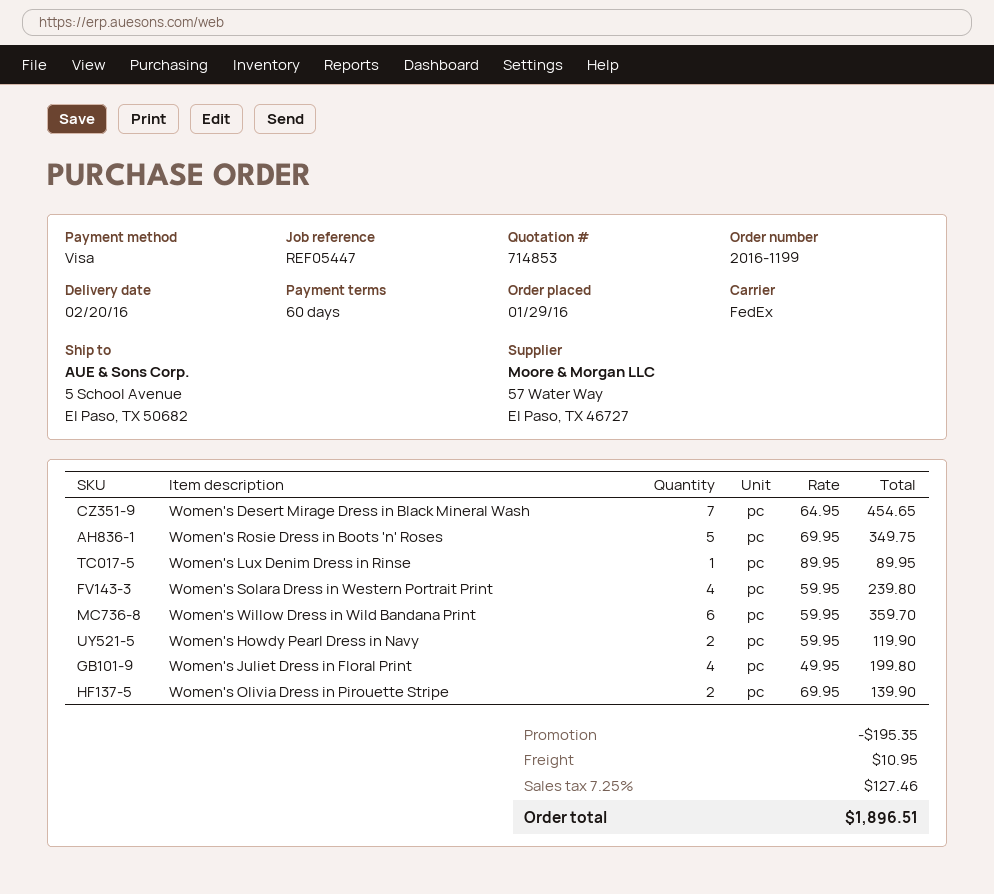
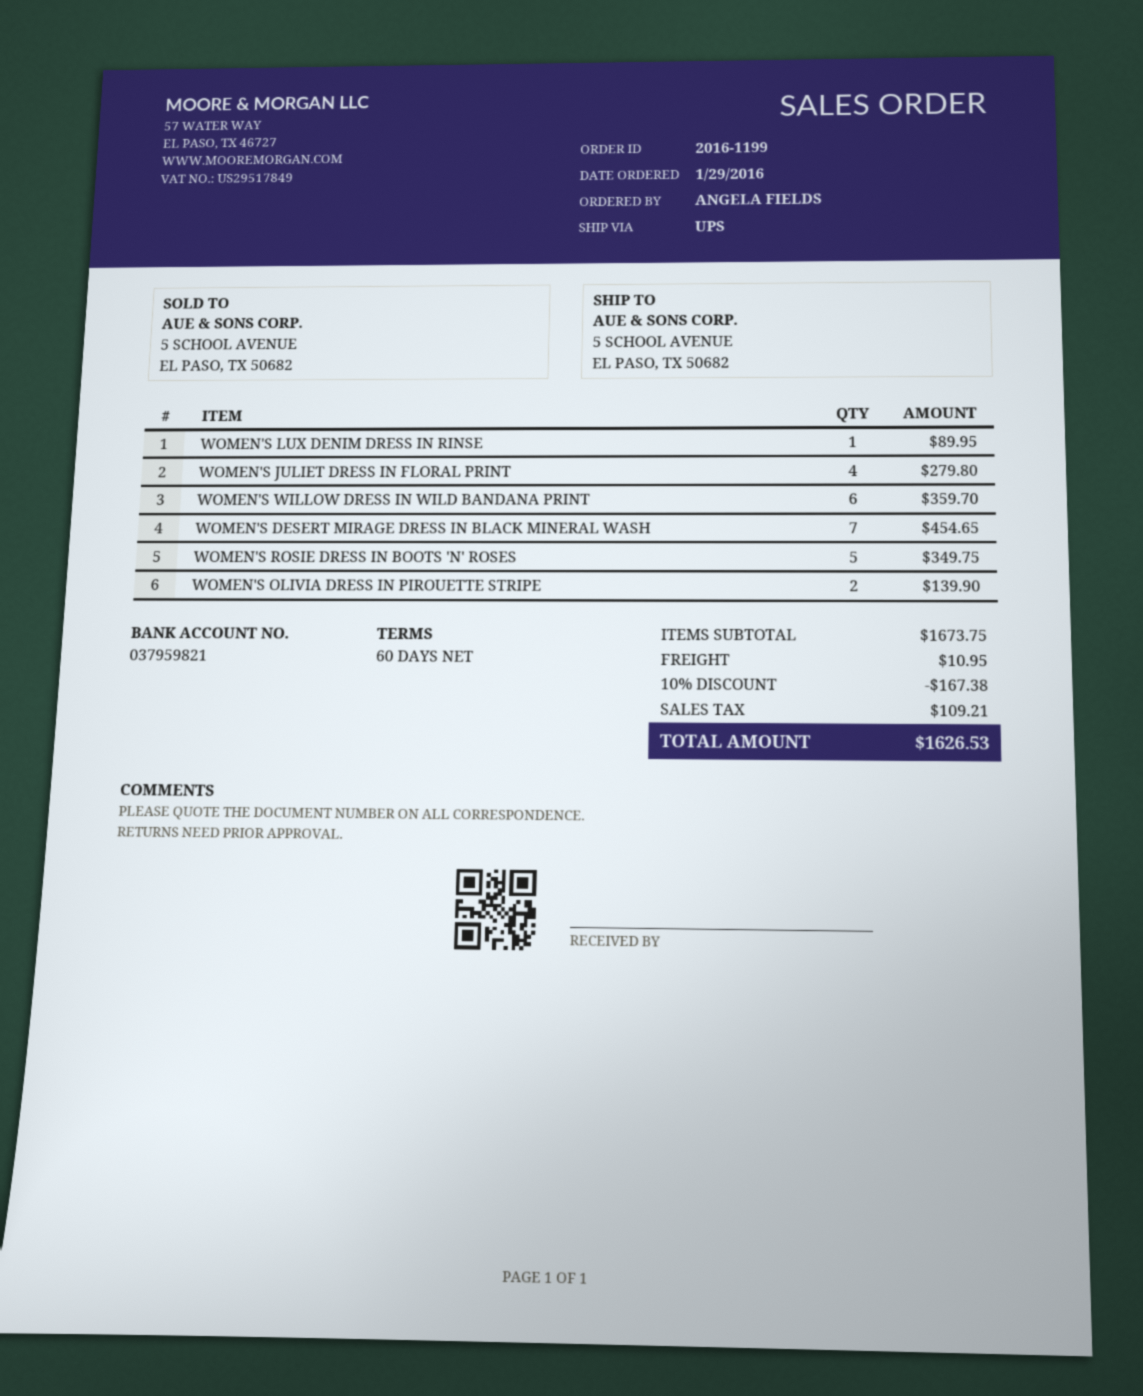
shipping method: FedEx -> UPS
Women's Solara Dress in Western Portrait Print: 4 for 239.80 -> none
Women's Howdy Pearl Dress in Navy: 2 for 119.90 -> none
Women's Juliet Dress in Floral Print: 4 for 199.80 -> 4 for 279.80
discount: 195.35 -> 167.38
tax: 127.46 -> 109.21
total: 1896.51 -> 1626.53

